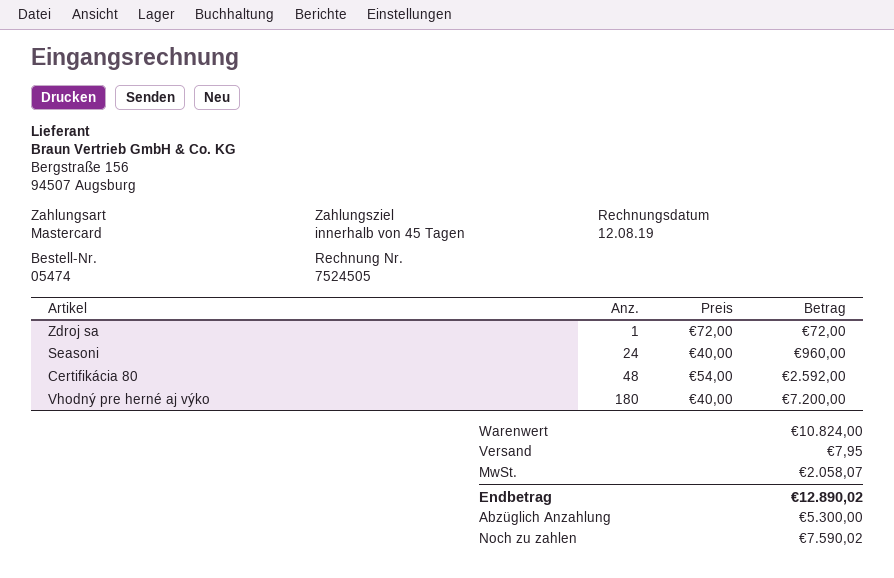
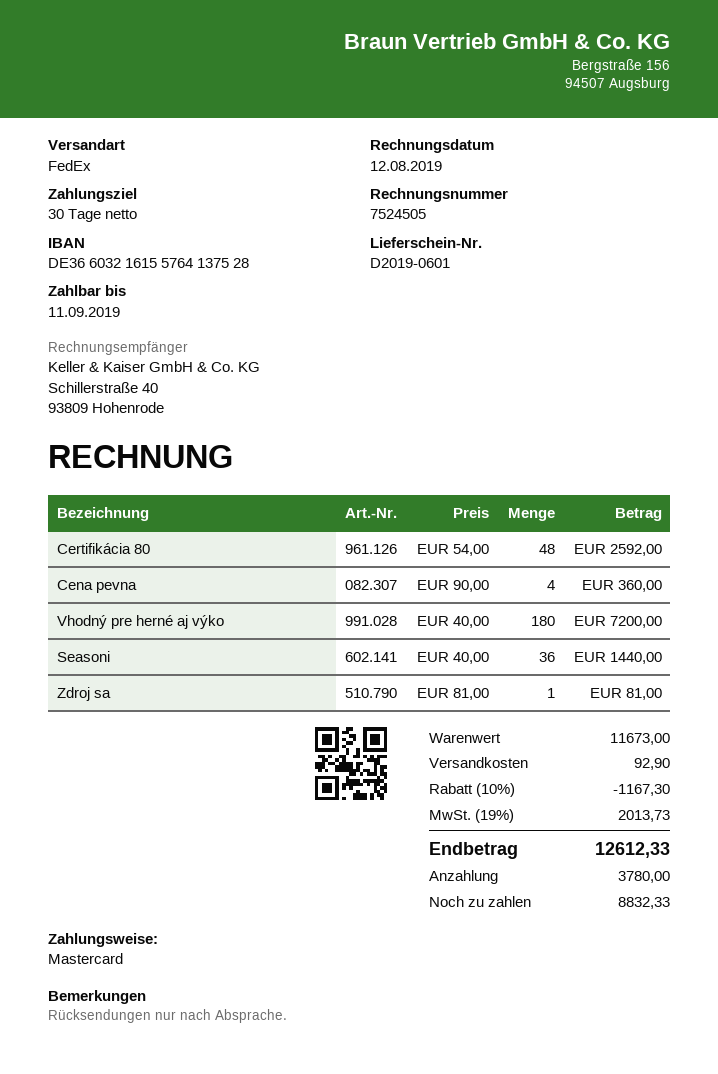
payment terms: 45 days -> 30 days
Zdroj sa: 1 x 72.00 = 72.00 -> 1 x 81.00 = 81.00
Seasoni: 24 x 40.00 = 960.00 -> 36 x 40.00 = 1440.00
Cena pevna: none -> 4 x 90.00 = 360.00
subtotal: 10824.00 -> 11673.00
discount: none -> 10% = 1167.30
shipping: 7.95 -> 92.90
tax: 2058.07 -> 2013.73
total: 12890.02 -> 12612.33
deposit: 5300.00 -> 3780.00
balance: 7590.02 -> 8832.33

